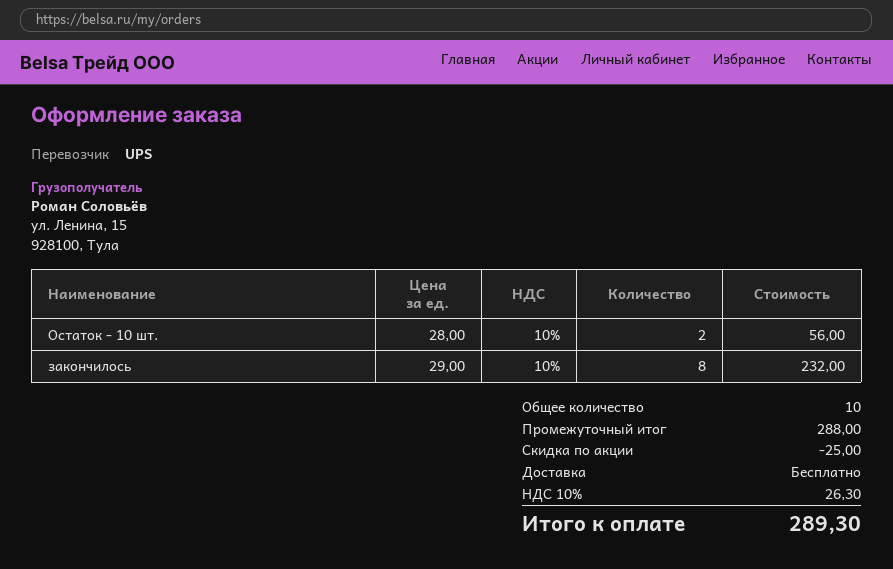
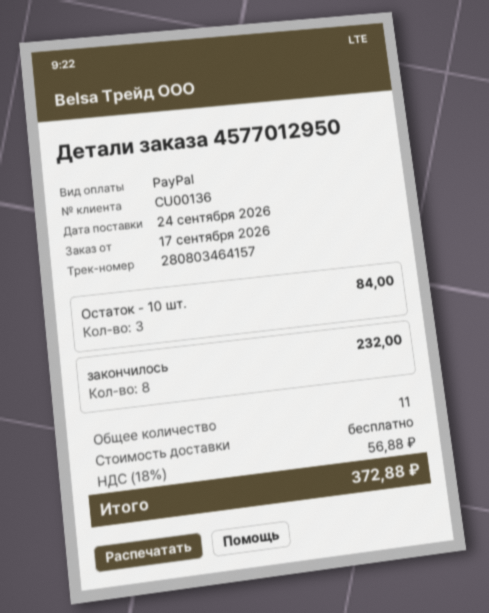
Остаток - 10 шт.: 2 for 56.00 -> 3 for 84.00
total quantity: 10 -> 11
discount: 25.00 -> none
tax: 10% = 26.30 -> 18% = 56.88
total: 289.30 -> 372.88

